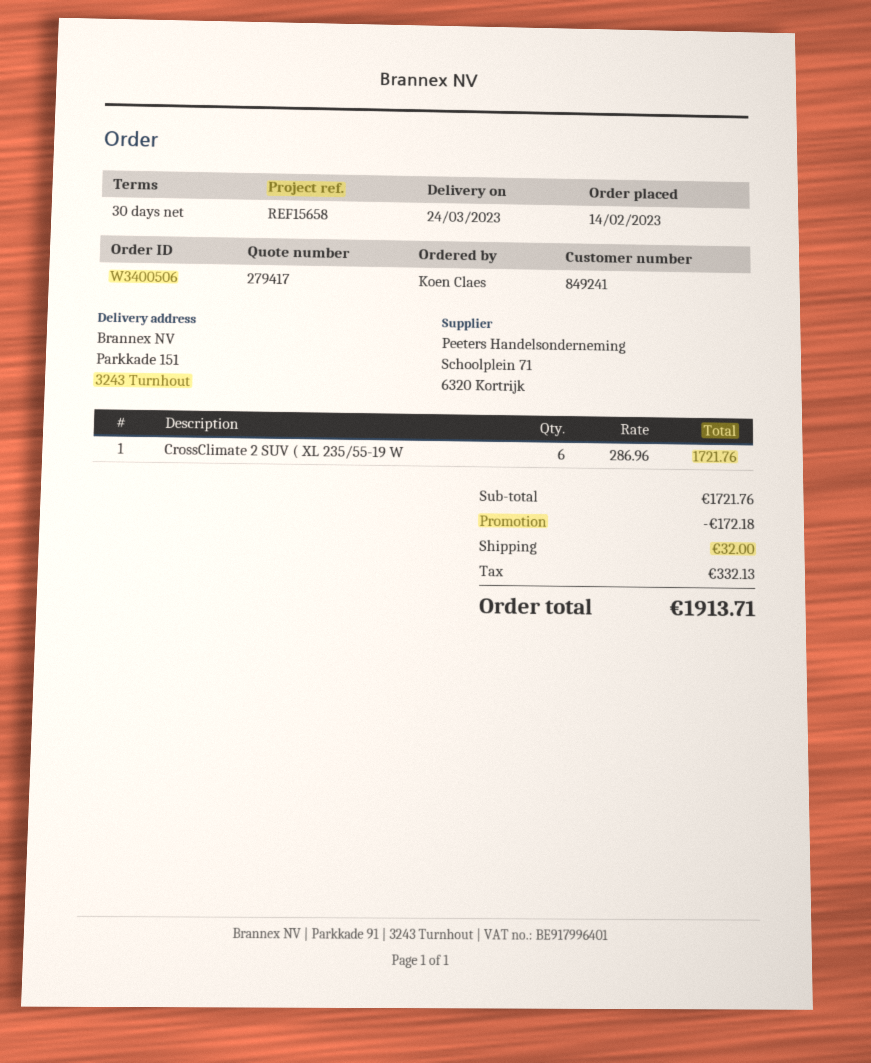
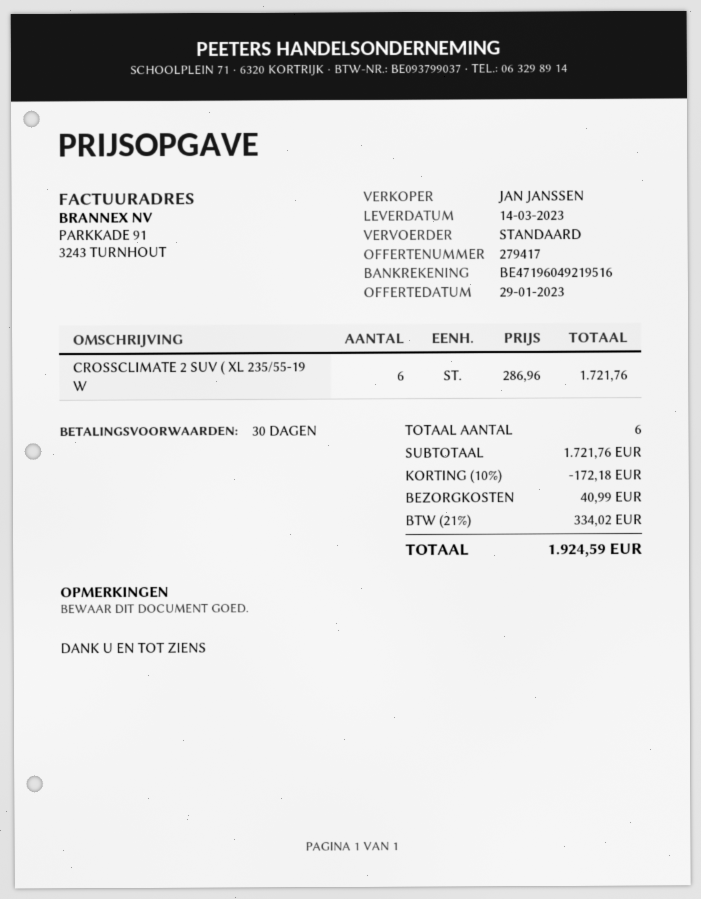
delivery date: 2023-03-24 -> 2023-03-14
shipping: 32.00 -> 40.99
tax: 332.13 -> 334.02
total: 1913.71 -> 1924.59

